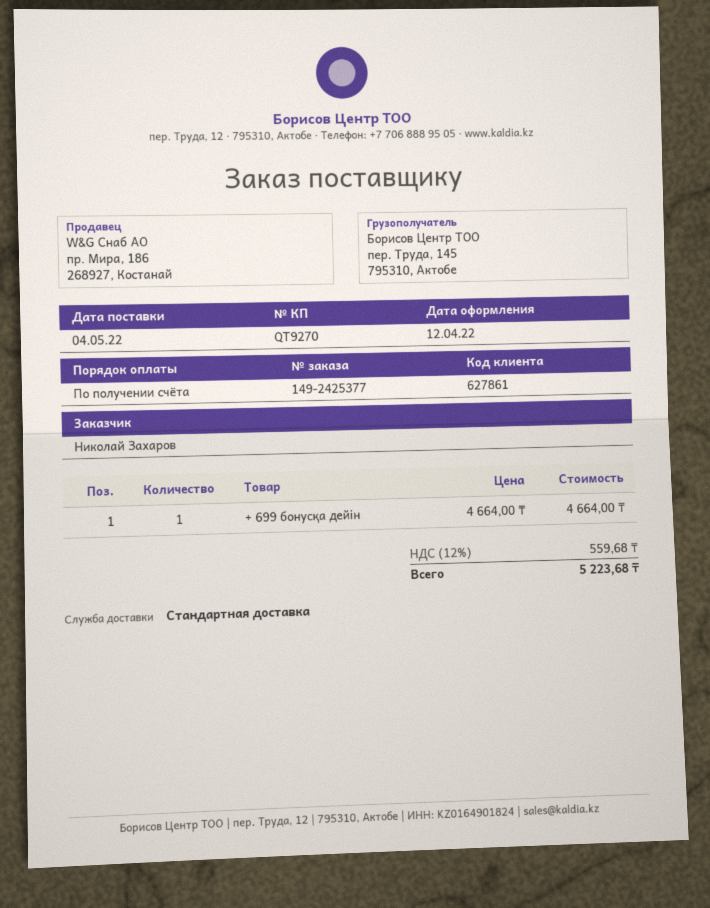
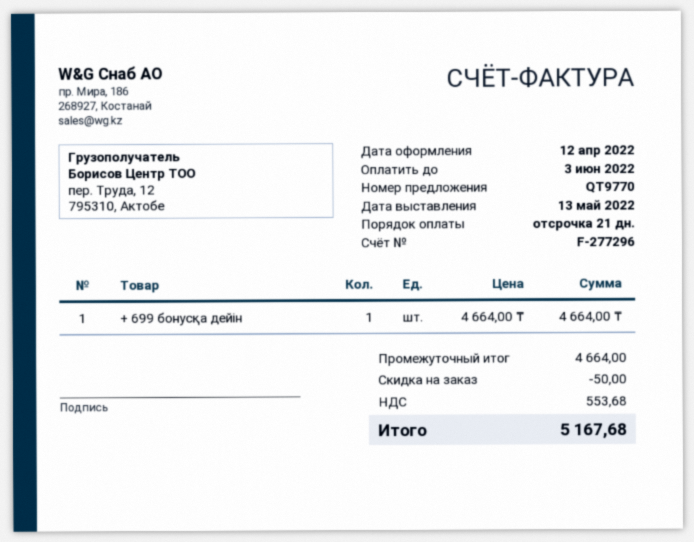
quote number: QT9270 -> QT9770
payment terms: on receipt -> 21 days
ship to: пер. Труда, 145, 795310, Актобе -> пер. Труда, 12, 795310, Актобе
discount: none -> 50.00
tax: 559.68 -> 553.68
total: 5223.68 -> 5167.68

